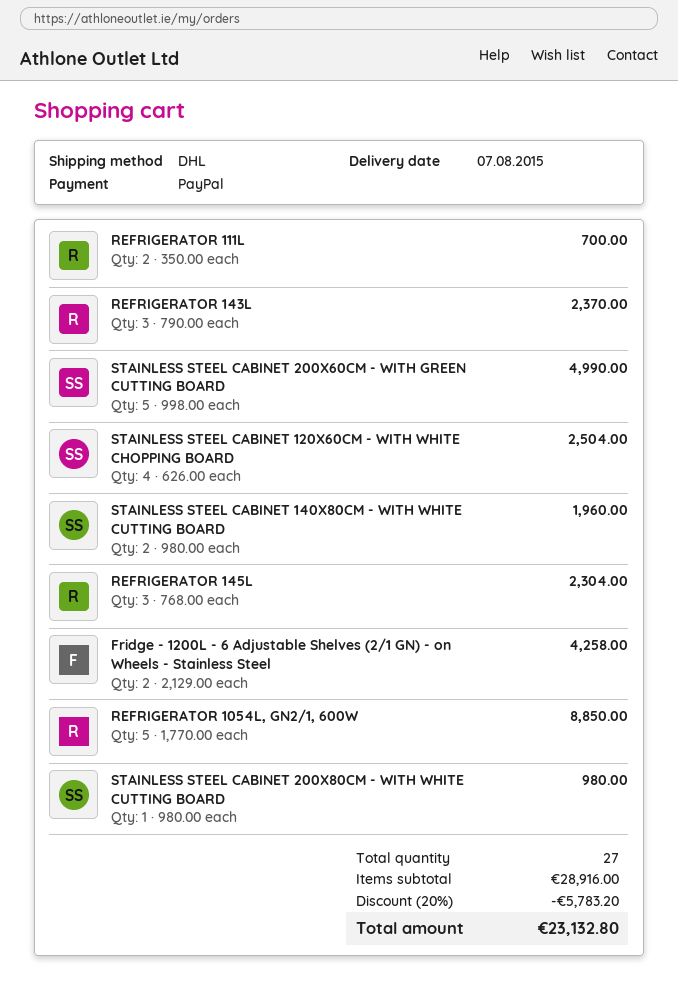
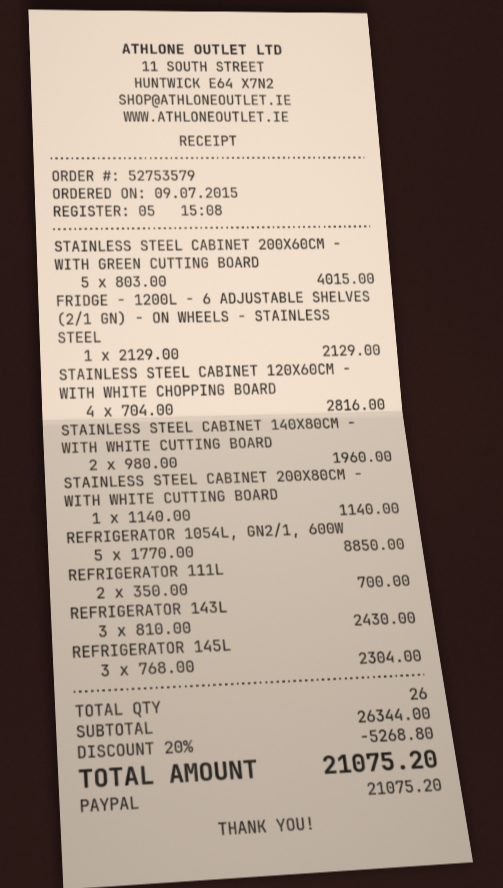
REFRIGERATOR 143L: 3 x 790.00 = 2370.00 -> 3 x 810.00 = 2430.00
STAINLESS STEEL CABINET 200X60CM - WITH GREEN CUTTING BOARD: 5 x 998.00 = 4990.00 -> 5 x 803.00 = 4015.00
STAINLESS STEEL CABINET 120X60CM - WITH WHITE CHOPPING BOARD: 4 x 626.00 = 2504.00 -> 4 x 704.00 = 2816.00
Fridge - 1200L - 6 Adjustable Shelves (2/1 GN) - on Wheels - Stainless Steel: 2 x 2129.00 = 4258.00 -> 1 x 2129.00 = 2129.00
STAINLESS STEEL CABINET 200X80CM - WITH WHITE CUTTING BOARD: 1 x 980.00 = 980.00 -> 1 x 1140.00 = 1140.00
total quantity: 27 -> 26
subtotal: 28916.00 -> 26344.00
discount: 20% = 5783.20 -> 20% = 5268.80
total: 23132.80 -> 21075.20

